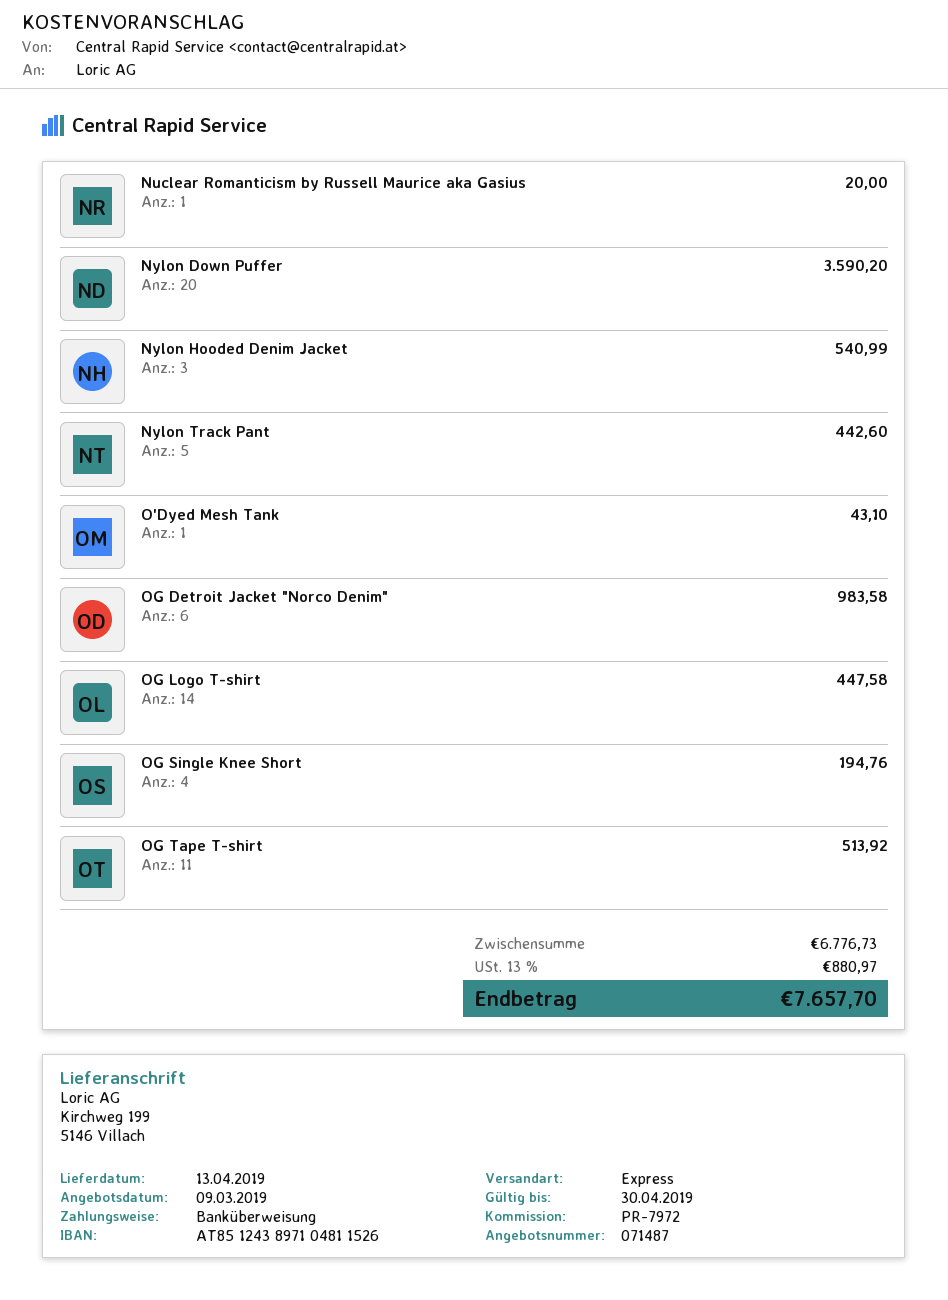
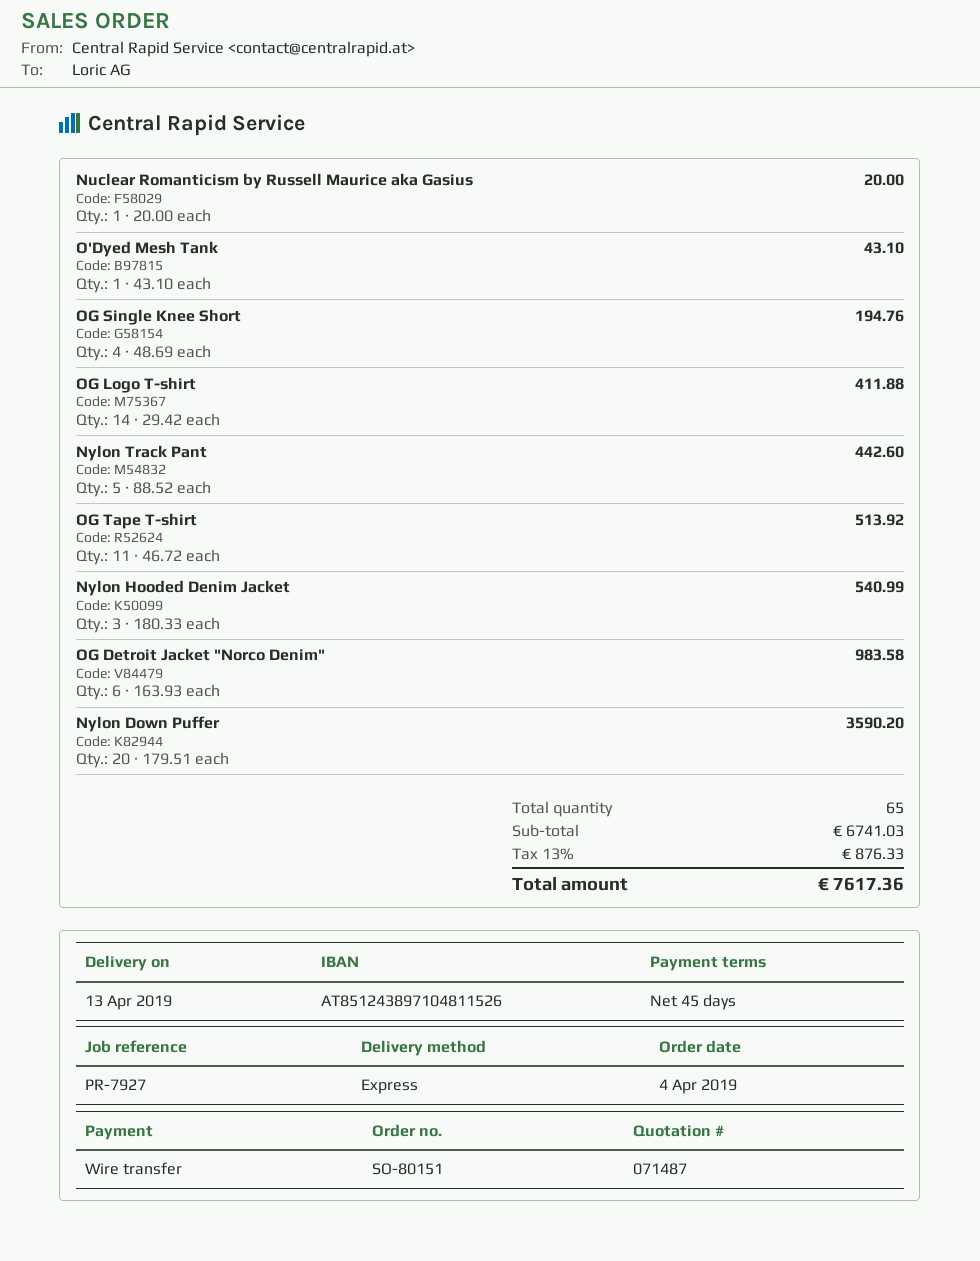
reference: PR-7972 -> PR-7927
OG Logo T-shirt: 14 for 447.58 -> 14 for 411.88
subtotal: 6776.73 -> 6741.03
tax: 13% = 880.97 -> 13% = 876.33
total: 7657.70 -> 7617.36

